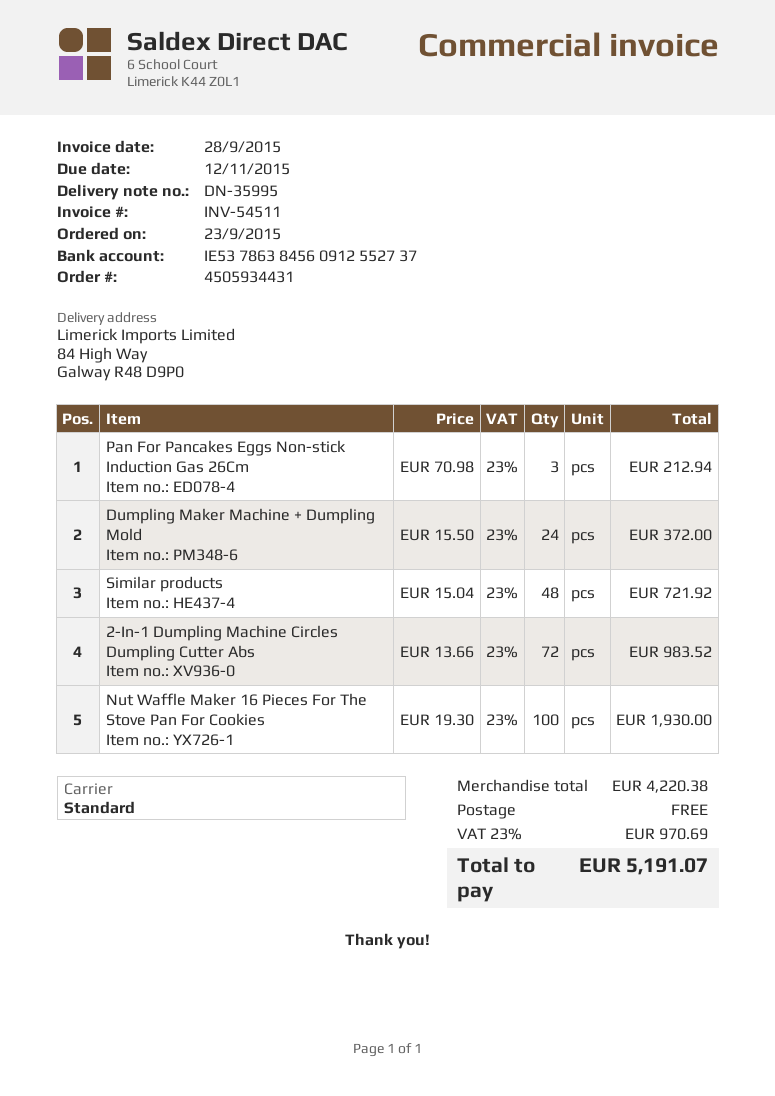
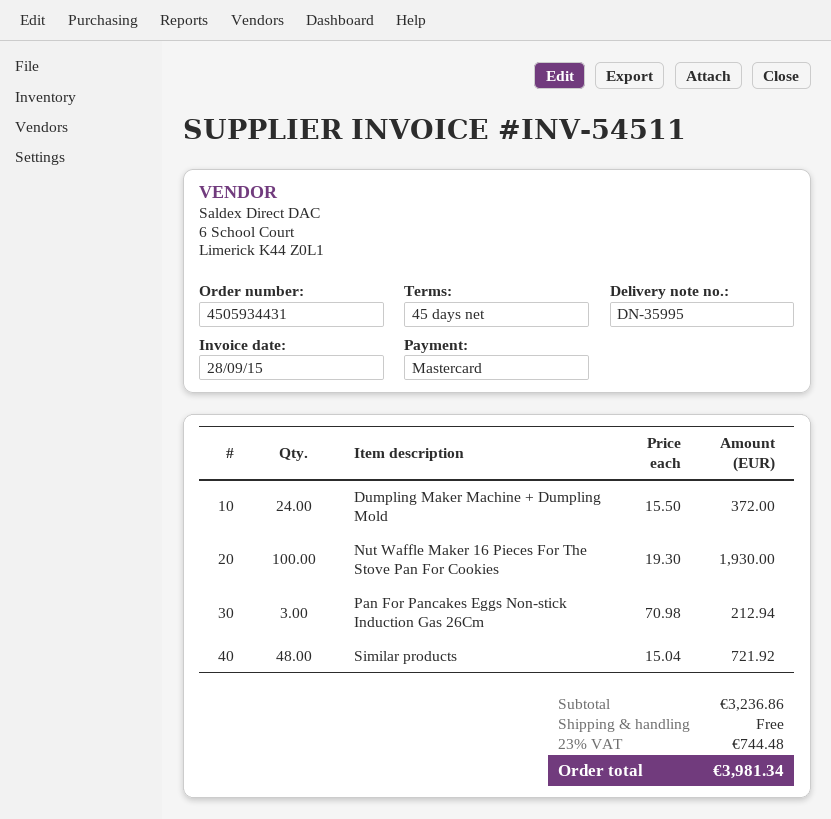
2-In-1 Dumpling Machine Circles Dumpling Cutter Abs: 72 x 13.66 = 983.52 -> none
subtotal: 4220.38 -> 3236.86
tax: 23% = 970.69 -> 23% = 744.48
total: 5191.07 -> 3981.34

